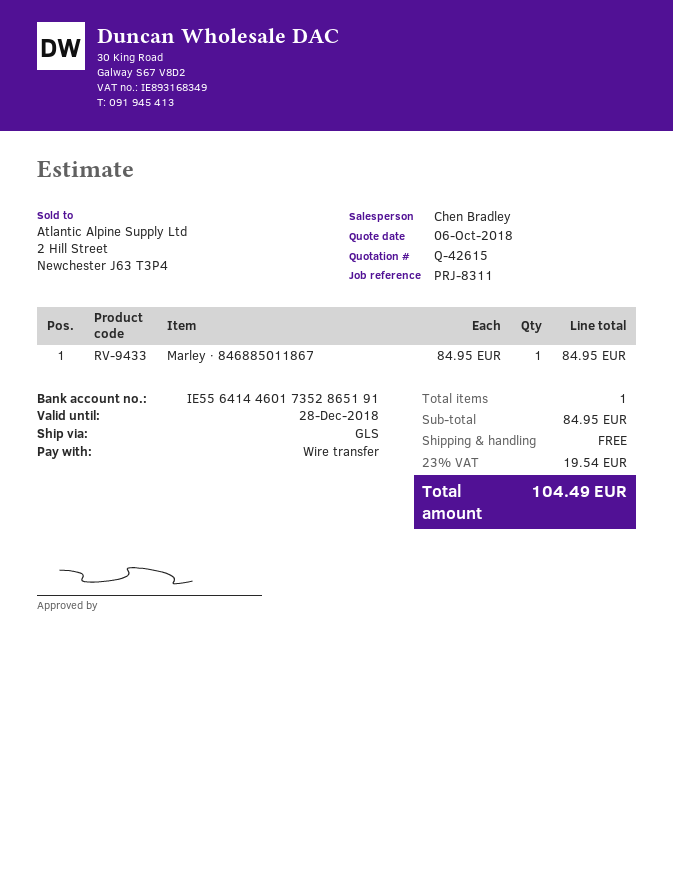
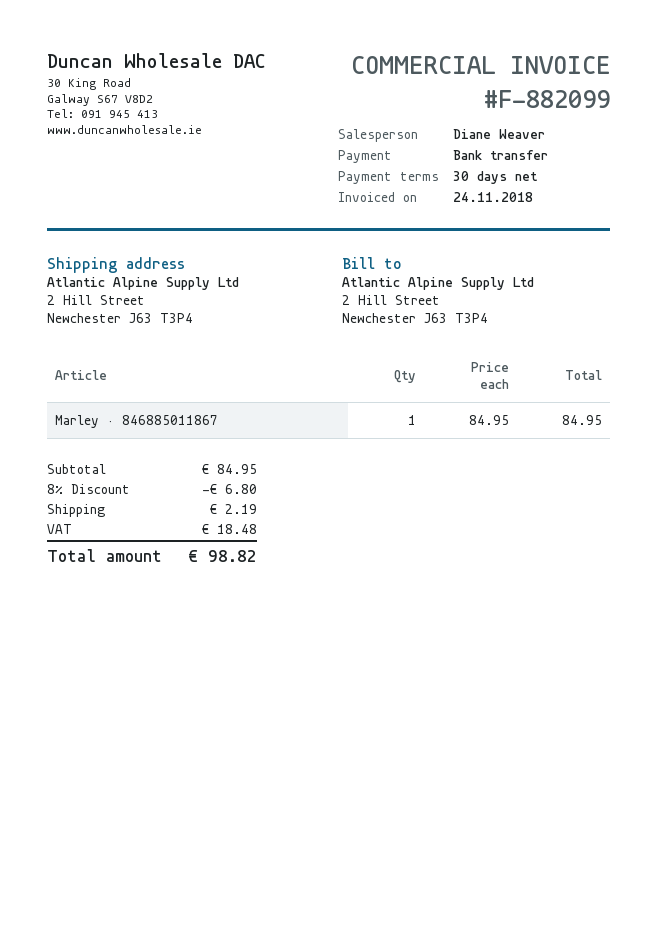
sales rep: Chen Bradley -> Diane Weaver
discount: none -> 8% = 6.80
shipping: 0.00 -> 2.19
tax: 19.54 -> 18.48
total: 104.49 -> 98.82

